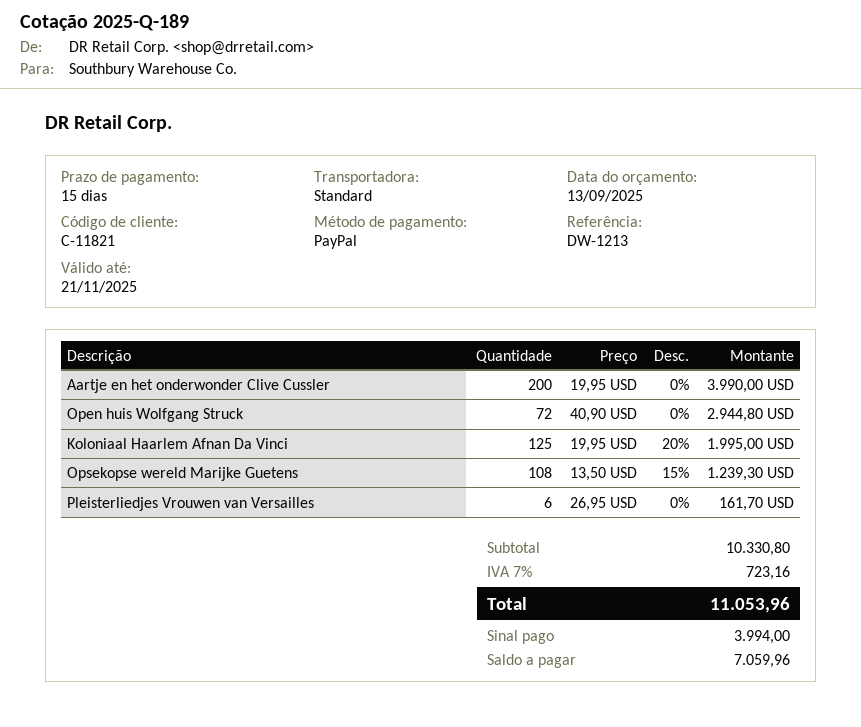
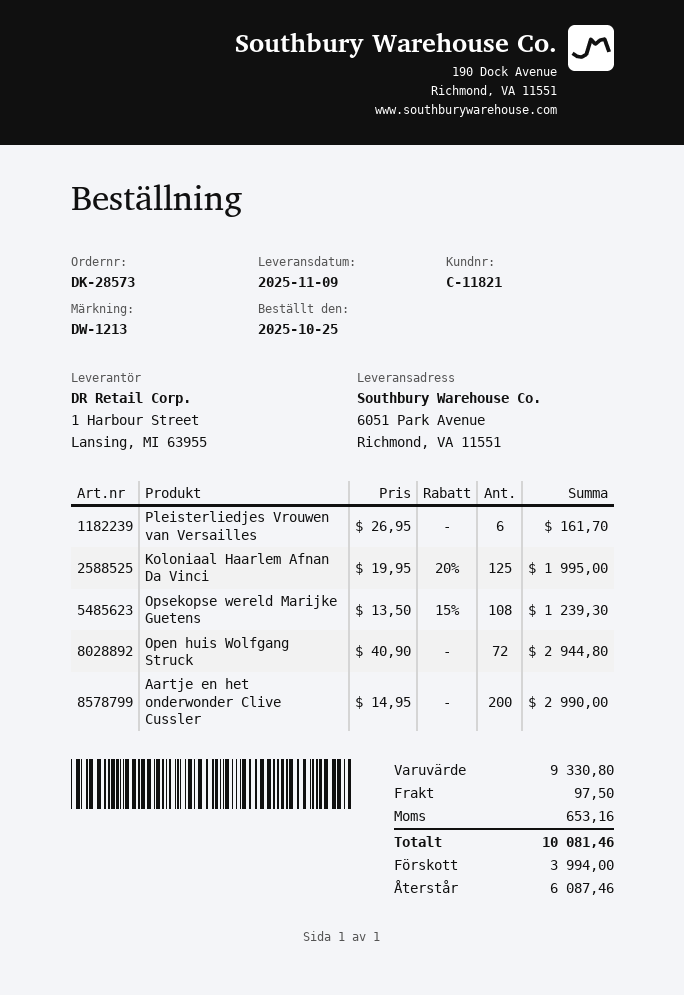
Aartje en het onderwonder Clive Cussler: 200 x 19.95 = 3990.00 -> 200 x 14.95 = 2990.00
subtotal: 10330.80 -> 9330.80
shipping: none -> 97.50
tax: 723.16 -> 653.16
total: 11053.96 -> 10081.46
balance: 7059.96 -> 6087.46

